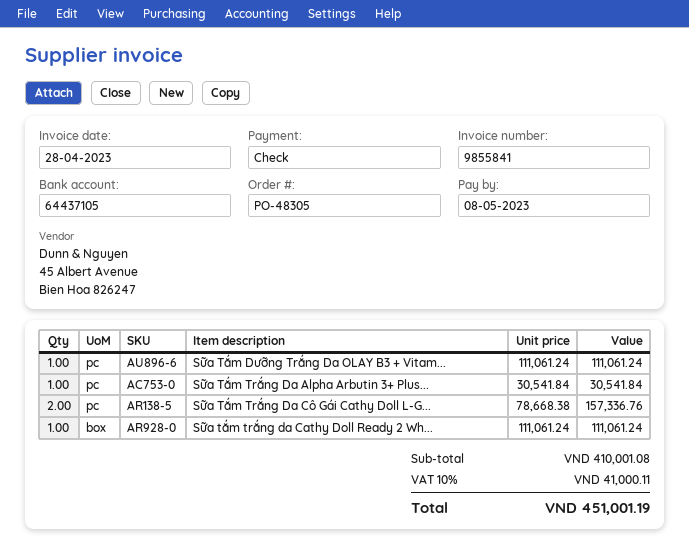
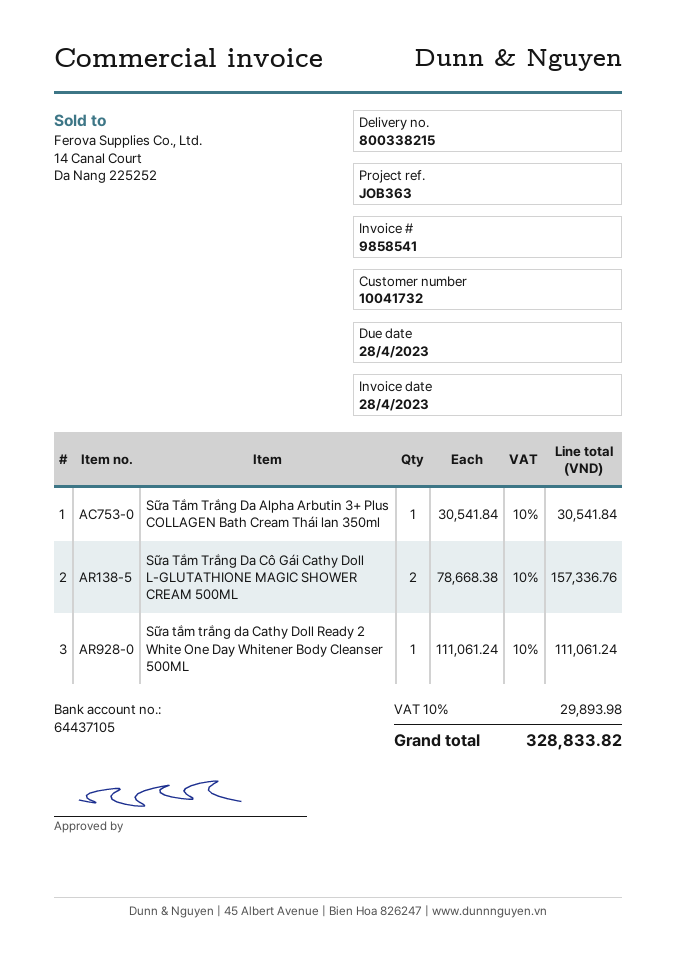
invoice number: 9855841 -> 9858541
due date: 2023-05-08 -> 2023-04-28
Sữa Tắm Dưỡng Trắng Da OLAY B3 + Vitam...: 1 x 111061.24 = 111061.24 -> none
tax: 10% = 41000.11 -> 10% = 29893.98
total: 451001.19 -> 328833.82

